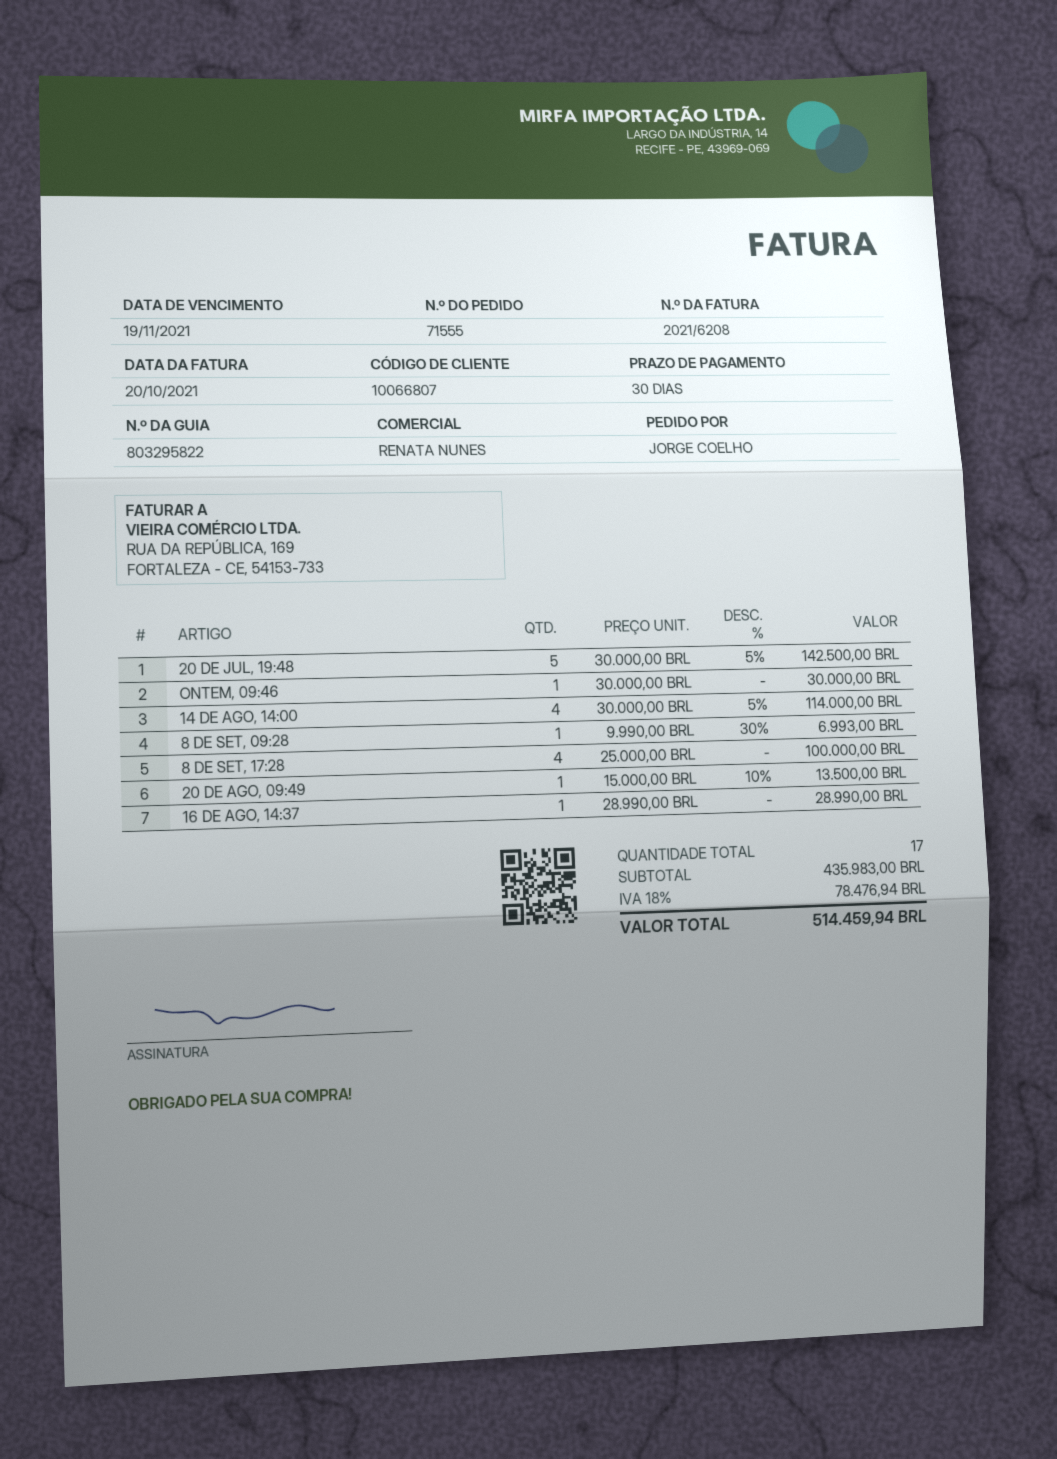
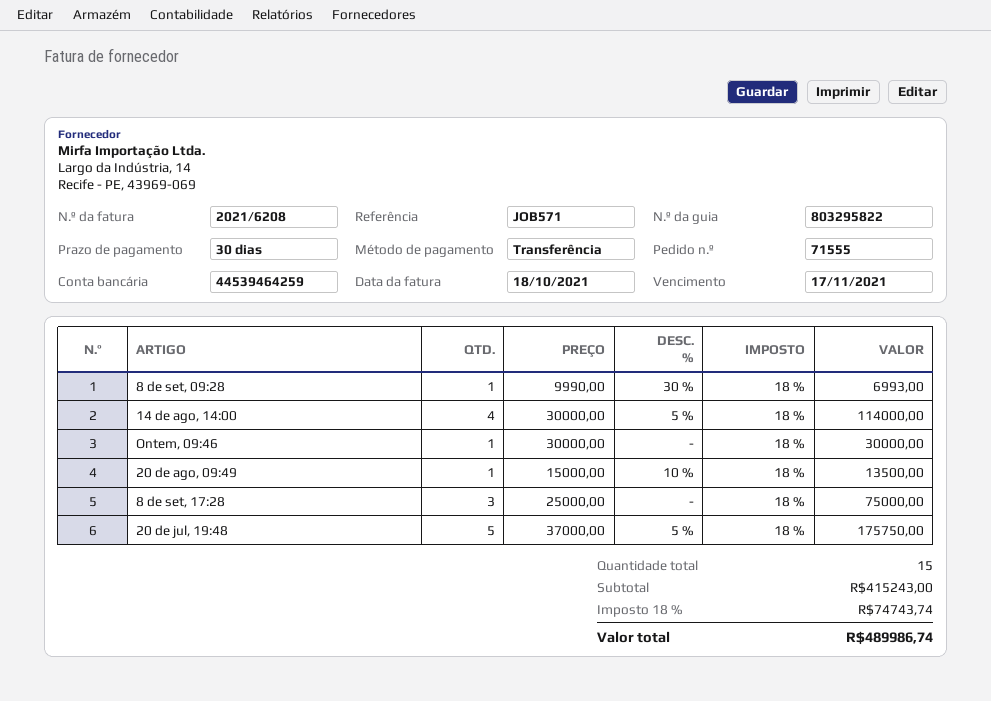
invoice date: 2021-10-20 -> 2021-10-18
due date: 2021-11-19 -> 2021-11-17
20 DE JUL, 19:48: 5 x 30000.00 - 5% = 142500.00 -> 5 x 37000.00 - 5% = 175750.00
8 DE SET, 17:28: 4 x 25000.00 = 100000.00 -> 3 x 25000.00 = 75000.00
16 DE AGO, 14:37: 1 x 28990.00 = 28990.00 -> none
total quantity: 17 -> 15
subtotal: 435983.00 -> 415243.00
tax: 18% = 78476.94 -> 18% = 74743.74
total: 514459.94 -> 489986.74

